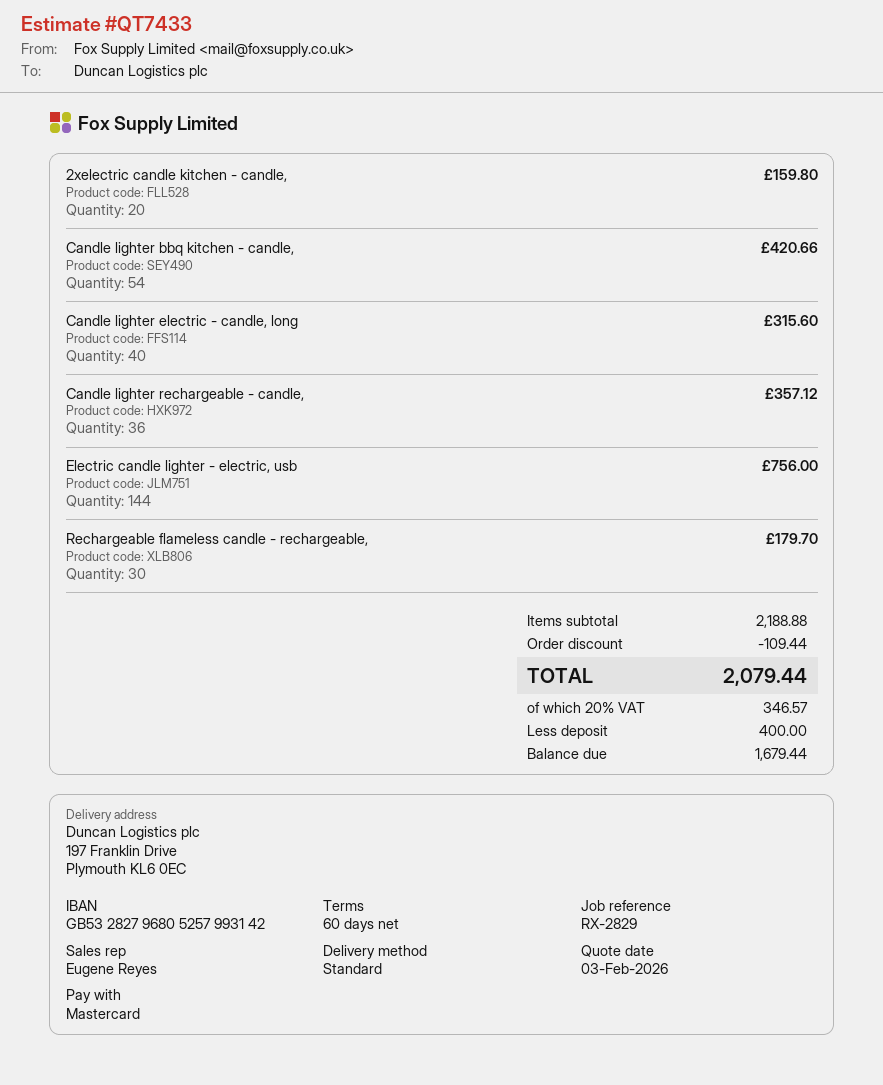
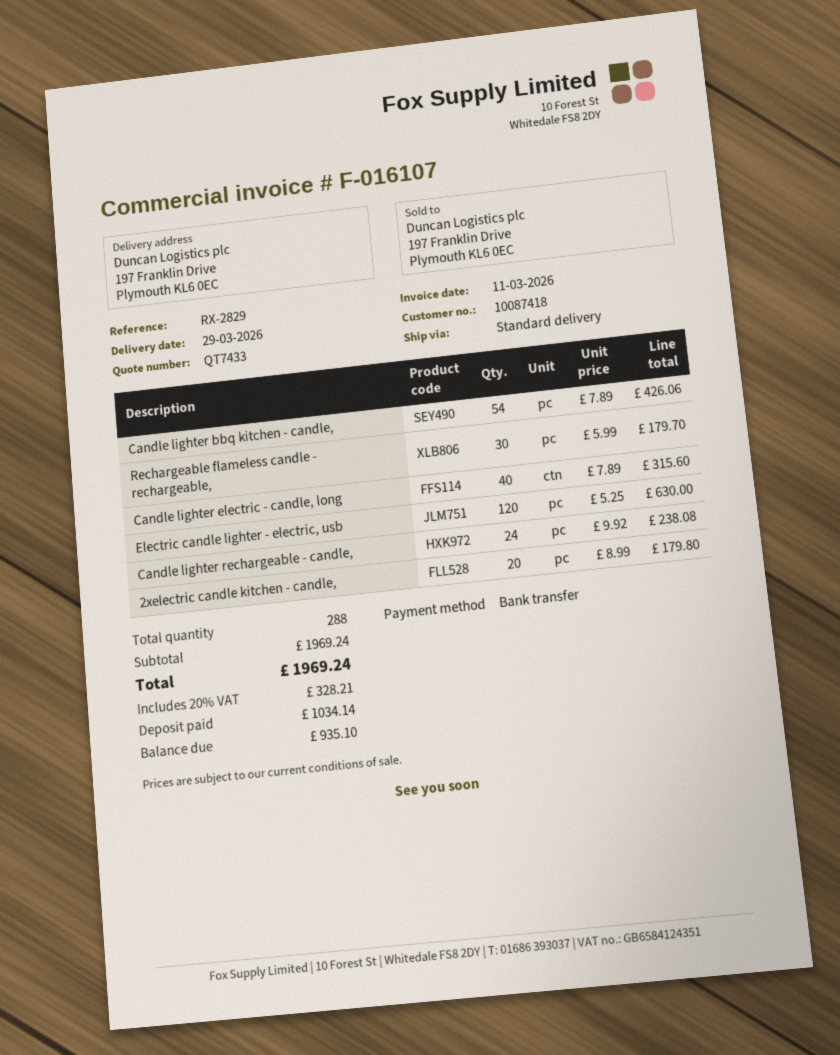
payment method: Mastercard -> bank transfer
2xelectric candle kitchen - candle,: 20 for 159.80 -> 20 for 179.80
Candle lighter bbq kitchen - candle,: 54 for 420.66 -> 54 for 426.06
Candle lighter rechargeable - candle,: 36 for 357.12 -> 24 for 238.08
Electric candle lighter - electric, usb: 144 for 756.00 -> 120 for 630.00
subtotal: 2188.88 -> 1969.24
discount: 109.44 -> none
tax: 20% = 346.57 -> 20% = 328.21
total: 2079.44 -> 1969.24
deposit: 400.00 -> 1034.14
balance: 1679.44 -> 935.10

